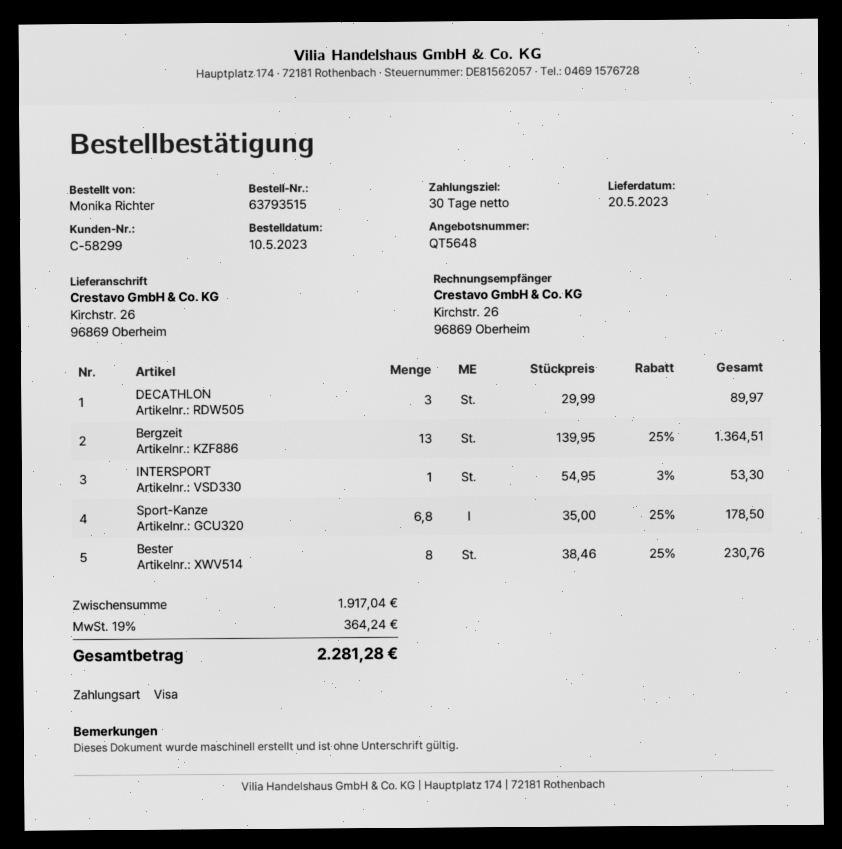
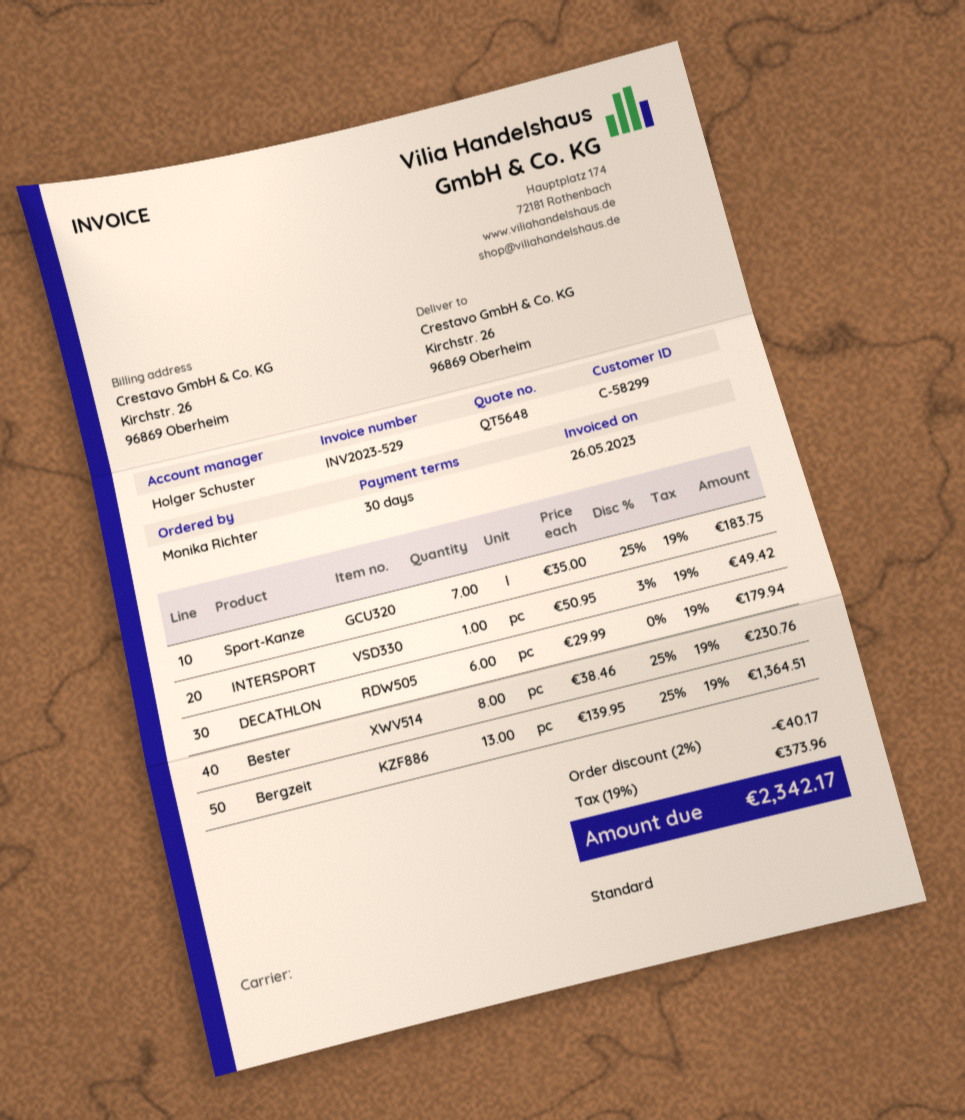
DECATHLON: 3 x 29.99 = 89.97 -> 6 x 29.99 = 179.94
INTERSPORT: 1 x 54.95 - 3% = 53.30 -> 1 x 50.95 - 3% = 49.42
Sport-Kanze: 6.8 x 35.00 - 25% = 178.50 -> 7 x 35.00 - 25% = 183.75
discount: none -> 2% = 40.17
tax: 19% = 364.24 -> 19% = 373.96
total: 2281.28 -> 2342.17

